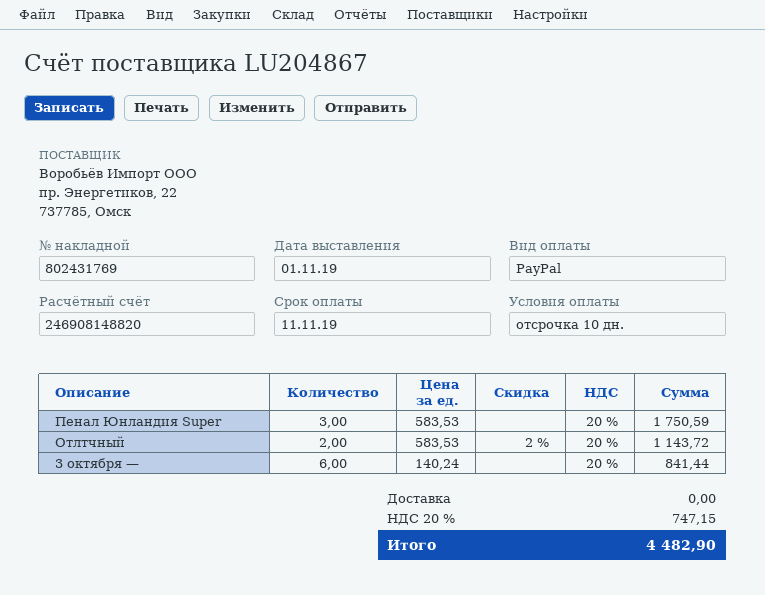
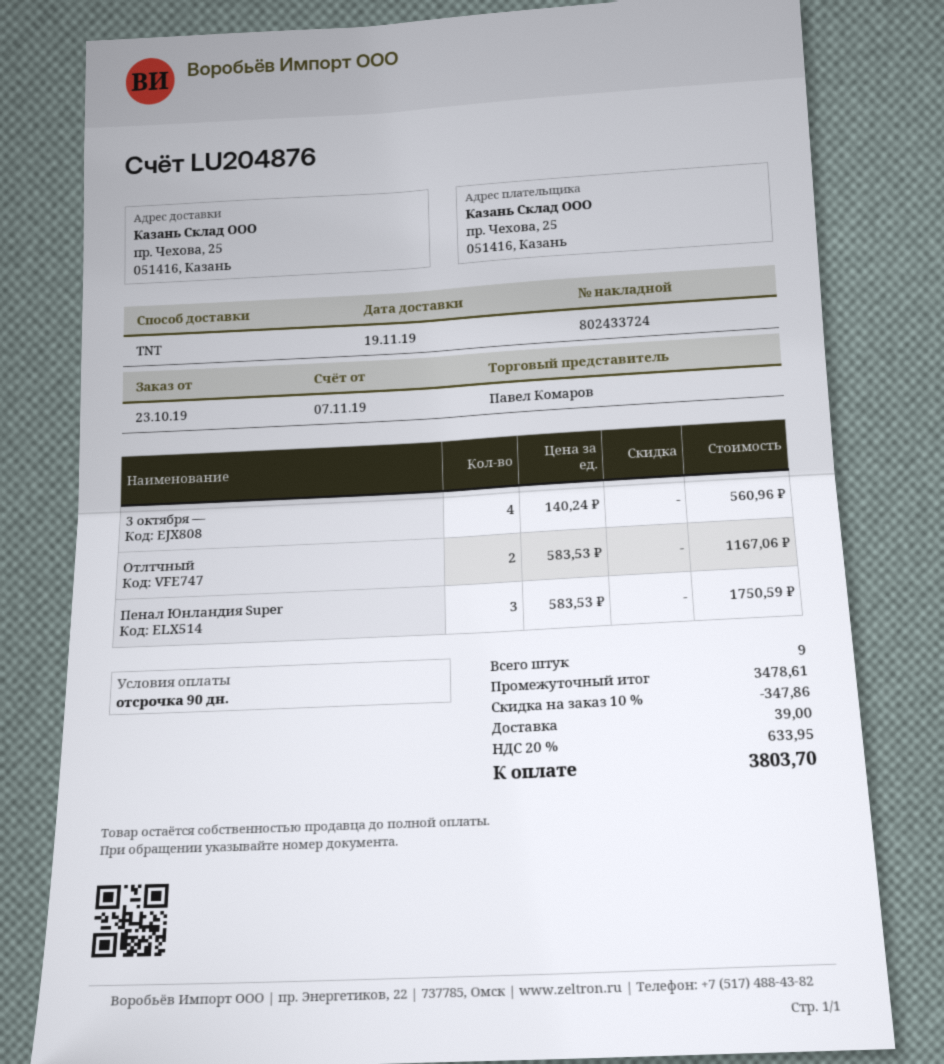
delivery note number: 802431769 -> 802433724
invoice number: LU204867 -> LU204876
invoice date: 2019-11-01 -> 2019-11-07
payment terms: 10 days -> 90 days
Отлтчный: 2 x 583.53 - 2% = 1143.72 -> 2 x 583.53 = 1167.06
3 октября —: 6 x 140.24 = 841.44 -> 4 x 140.24 = 560.96
discount: none -> 10% = 347.86
shipping: 0.00 -> 39.00
tax: 20% = 747.15 -> 20% = 633.95
total: 4482.90 -> 3803.70

